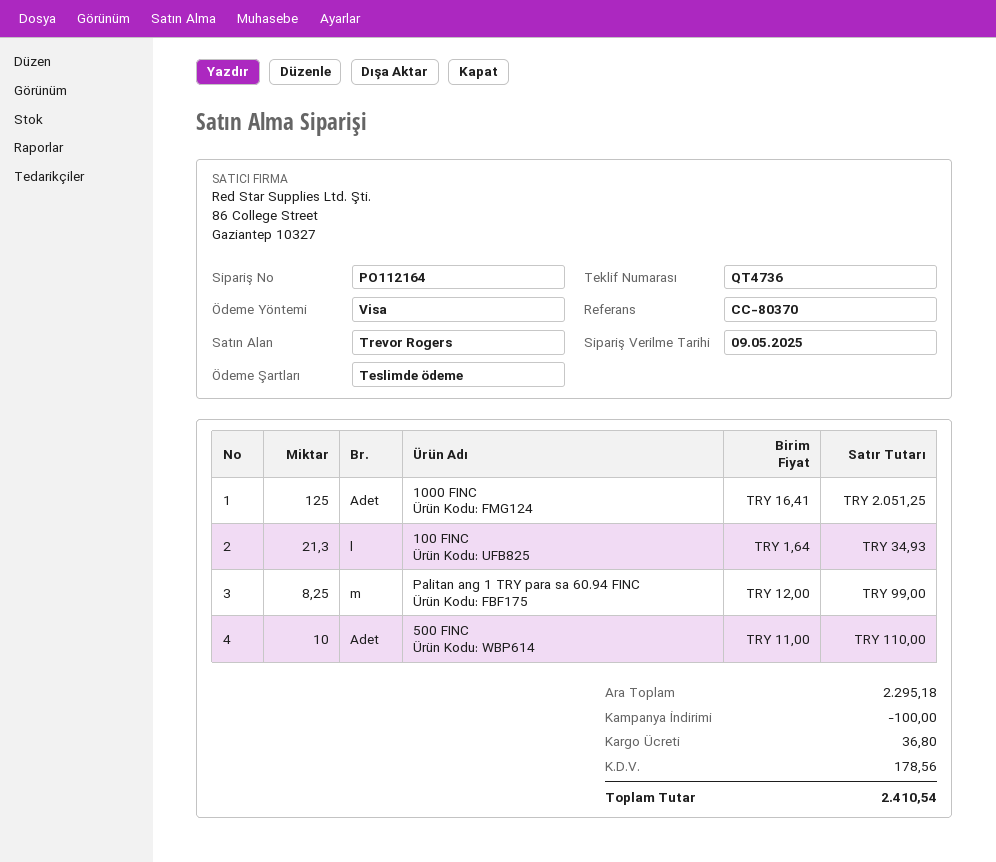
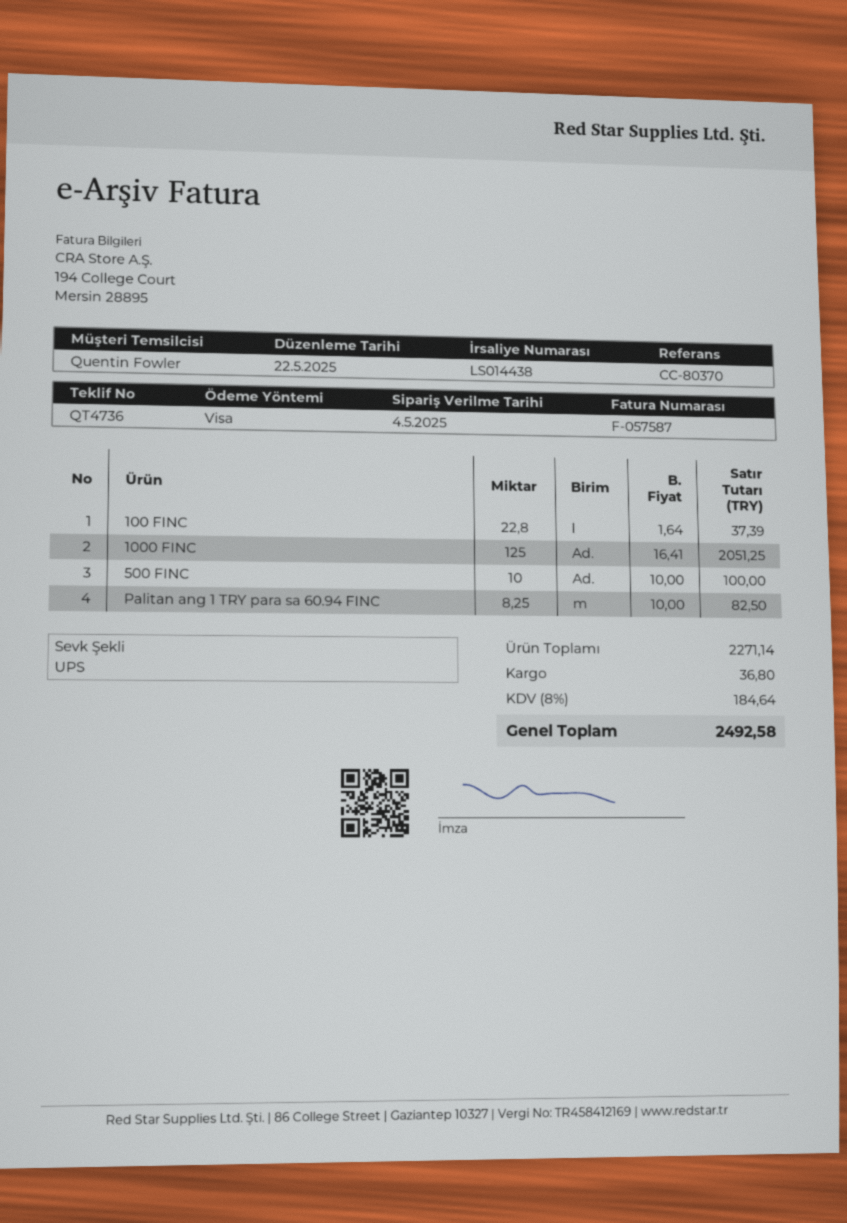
order date: 2025-05-09 -> 2025-05-04
100 FINC: 21.3 x 1.64 = 34.93 -> 22.8 x 1.64 = 37.39
Palitan ang 1 TRY para sa 60.94 FINC: 8.25 x 12.00 = 99.00 -> 8.25 x 10.00 = 82.50
500 FINC: 10 x 11.00 = 110.00 -> 10 x 10.00 = 100.00
subtotal: 2295.18 -> 2271.14
discount: 100.00 -> none
tax: 178.56 -> 184.64
total: 2410.54 -> 2492.58

